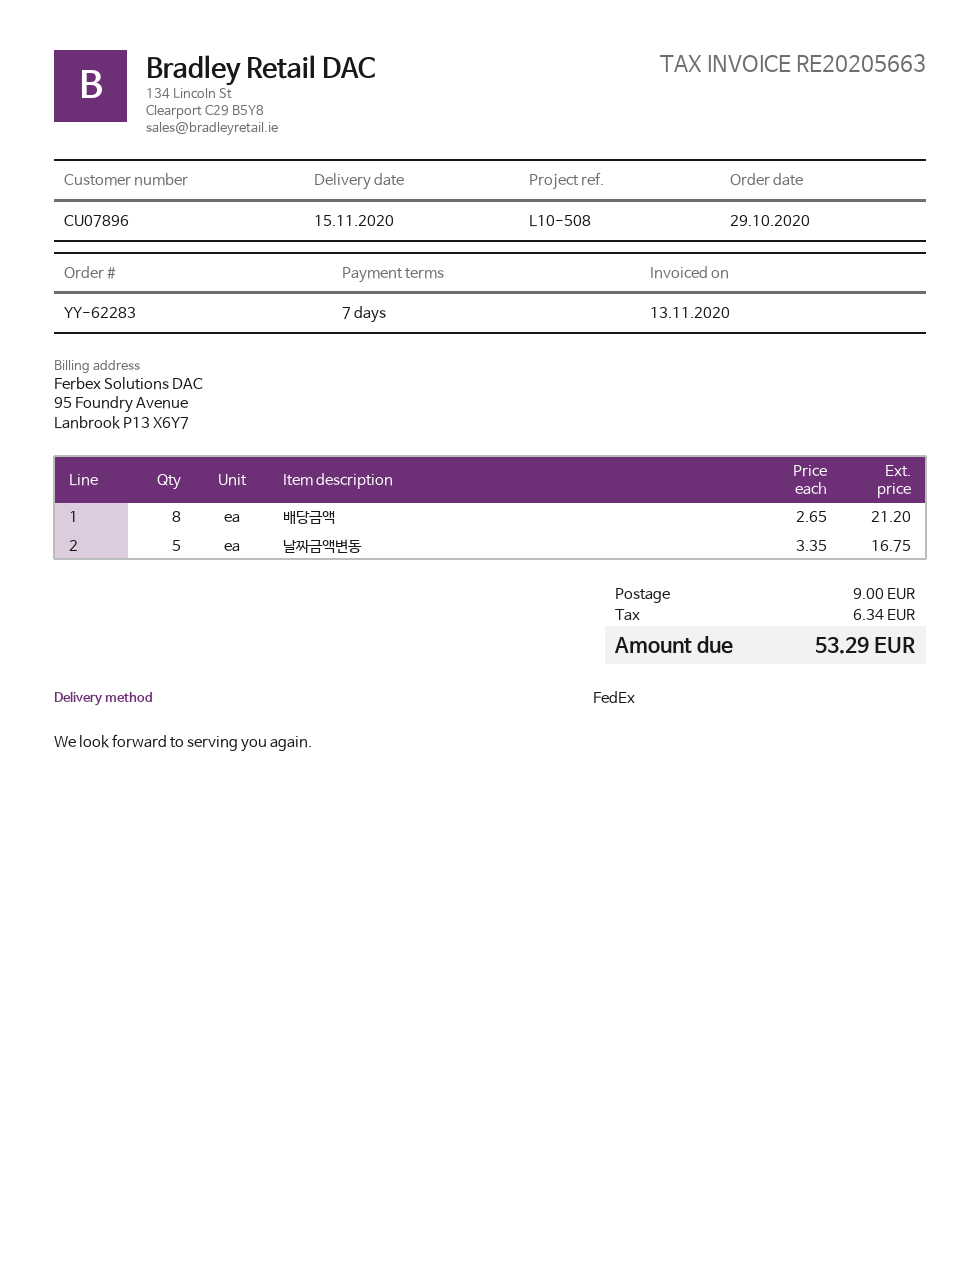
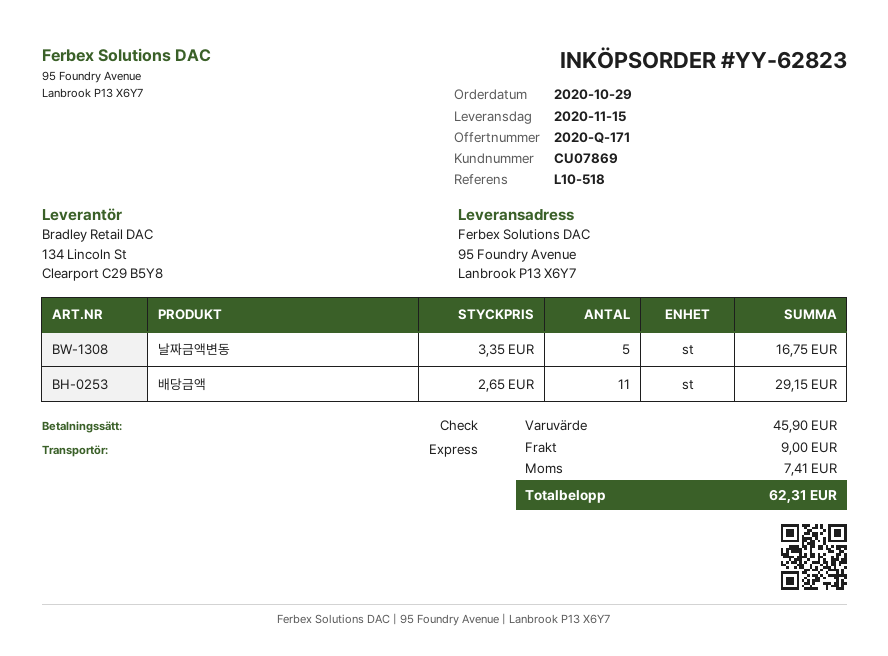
order number: YY-62283 -> YY-62823
customer number: CU07896 -> CU07869
reference: L10-508 -> L10-518
shipping method: FedEx -> express
배당금액: 8 x 2.65 = 21.20 -> 11 x 2.65 = 29.15
tax: 6.34 -> 7.41
total: 53.29 -> 62.31

